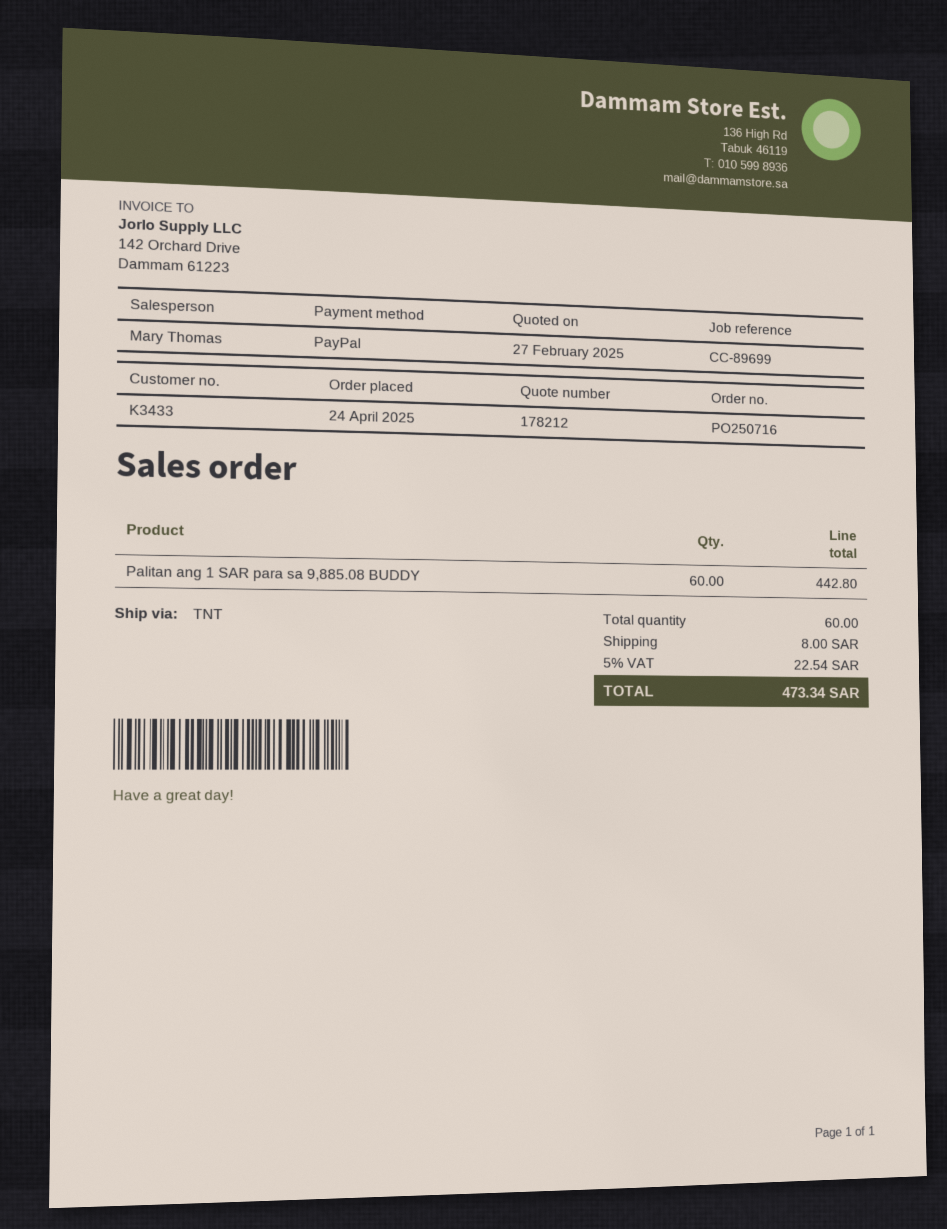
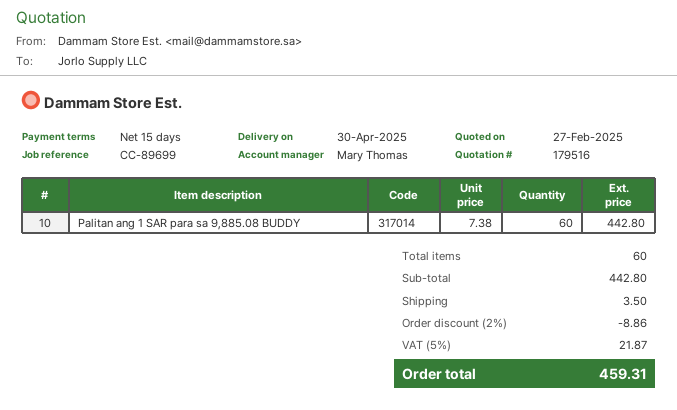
quote number: 178212 -> 179516
discount: none -> 2% = 8.86
shipping: 8.00 -> 3.50
tax: 5% = 22.54 -> 5% = 21.87
total: 473.34 -> 459.31

